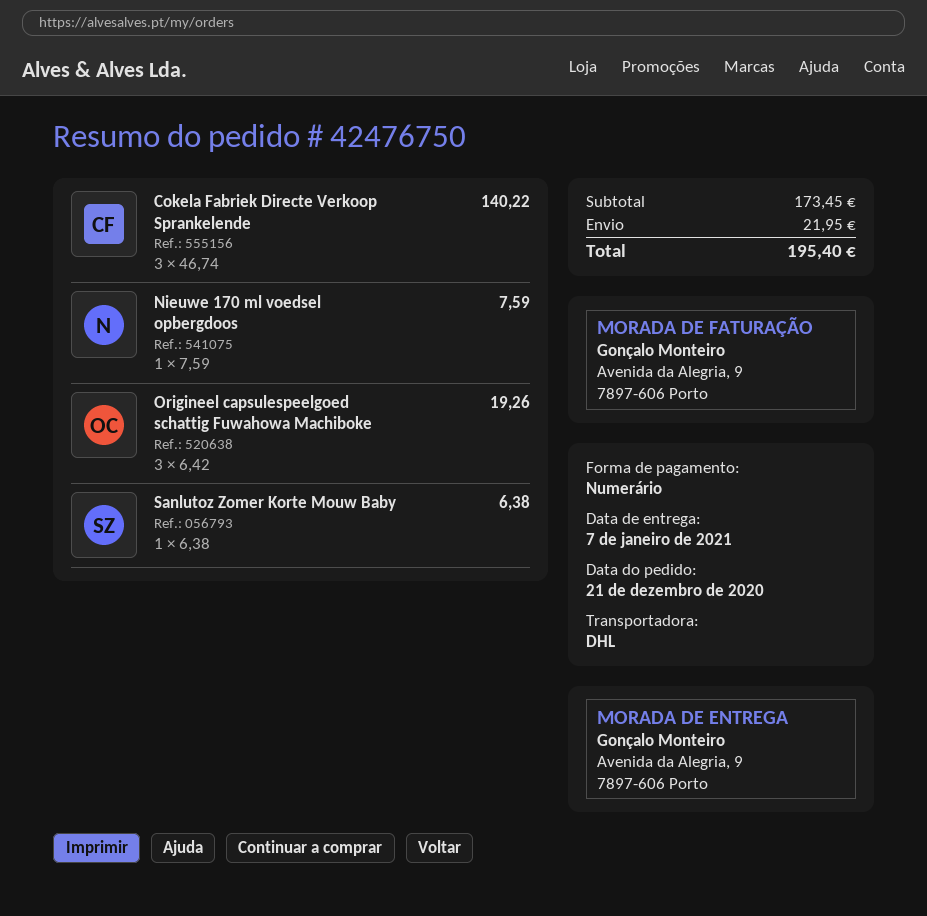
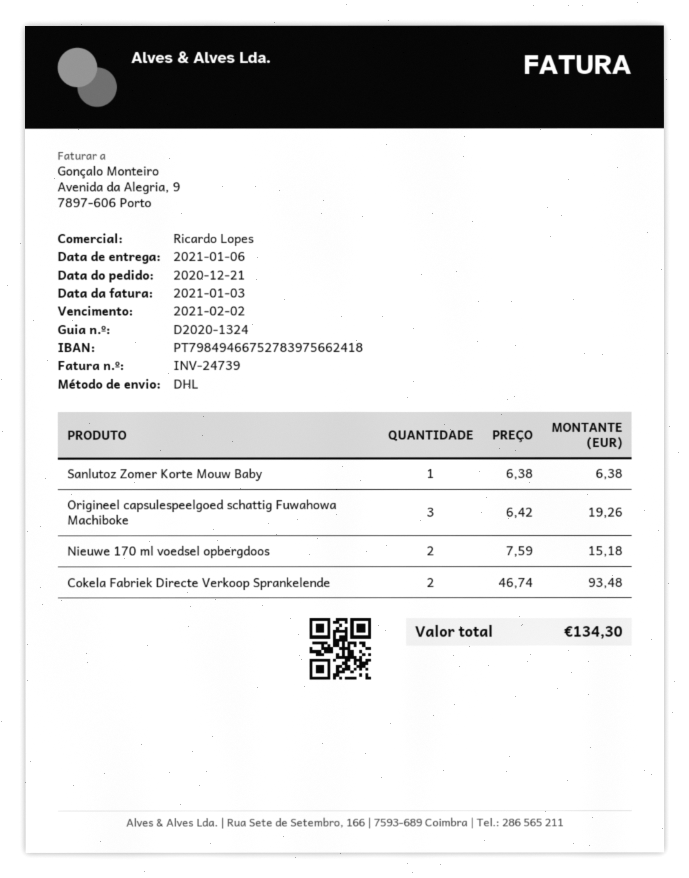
delivery date: 2021-01-07 -> 2021-01-06
Cokela Fabriek Directe Verkoop Sprankelende: 3 x 46.74 = 140.22 -> 2 x 46.74 = 93.48
Nieuwe 170 ml voedsel opbergdoos: 1 x 7.59 = 7.59 -> 2 x 7.59 = 15.18
shipping: 21.95 -> none
total: 195.40 -> 134.30

